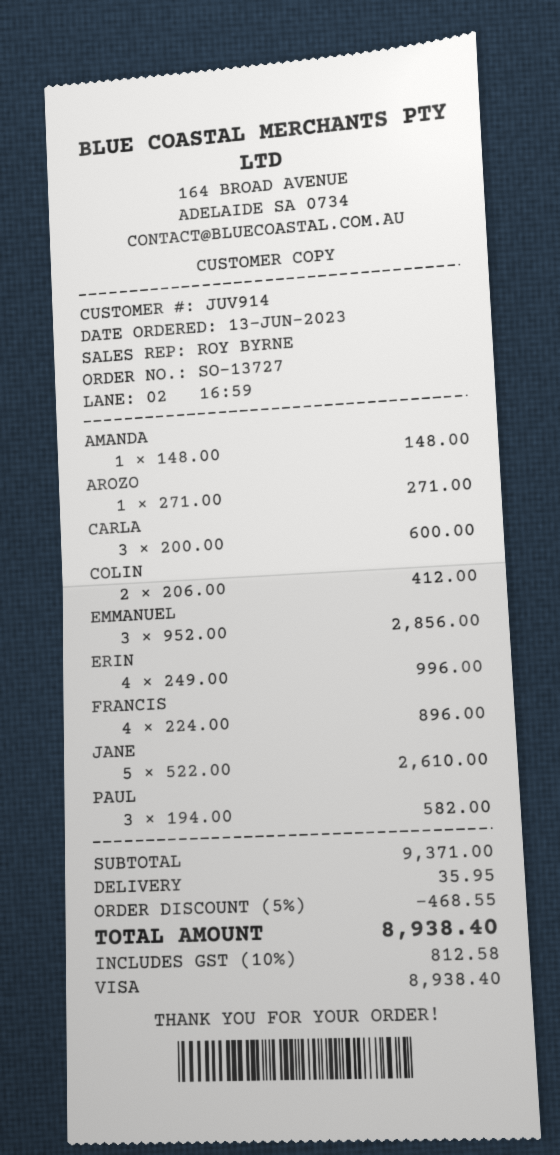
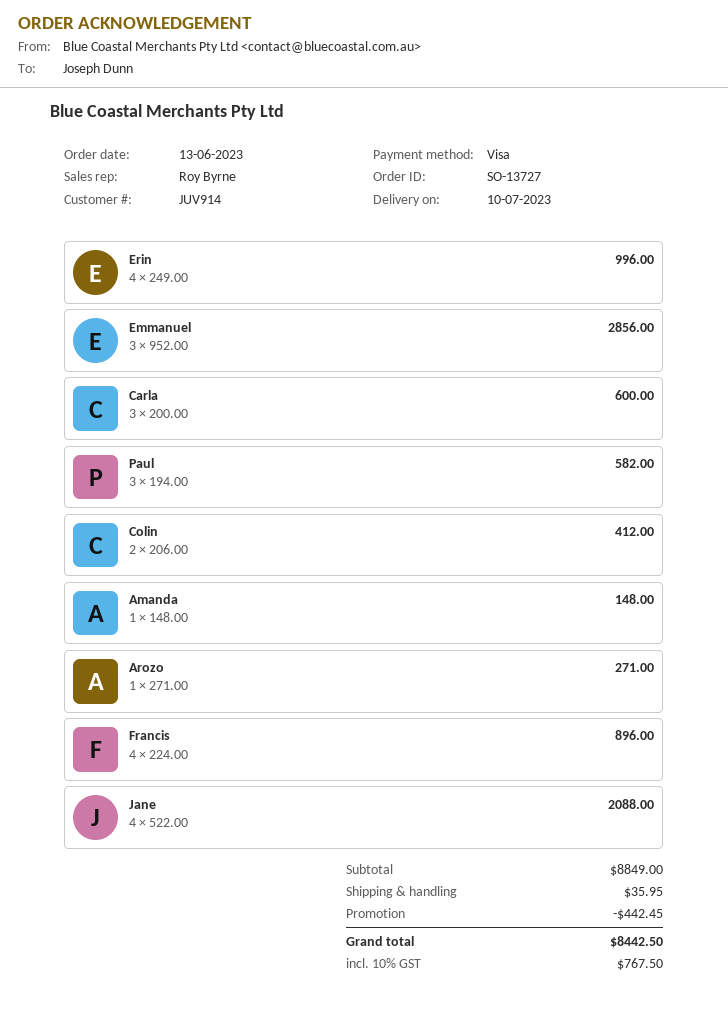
JANE: 5 x 522.00 = 2610.00 -> 4 x 522.00 = 2088.00
subtotal: 9371.00 -> 8849.00
discount: 468.55 -> 442.45
tax: 10% = 812.58 -> 10% = 767.50
total: 8938.40 -> 8442.50

